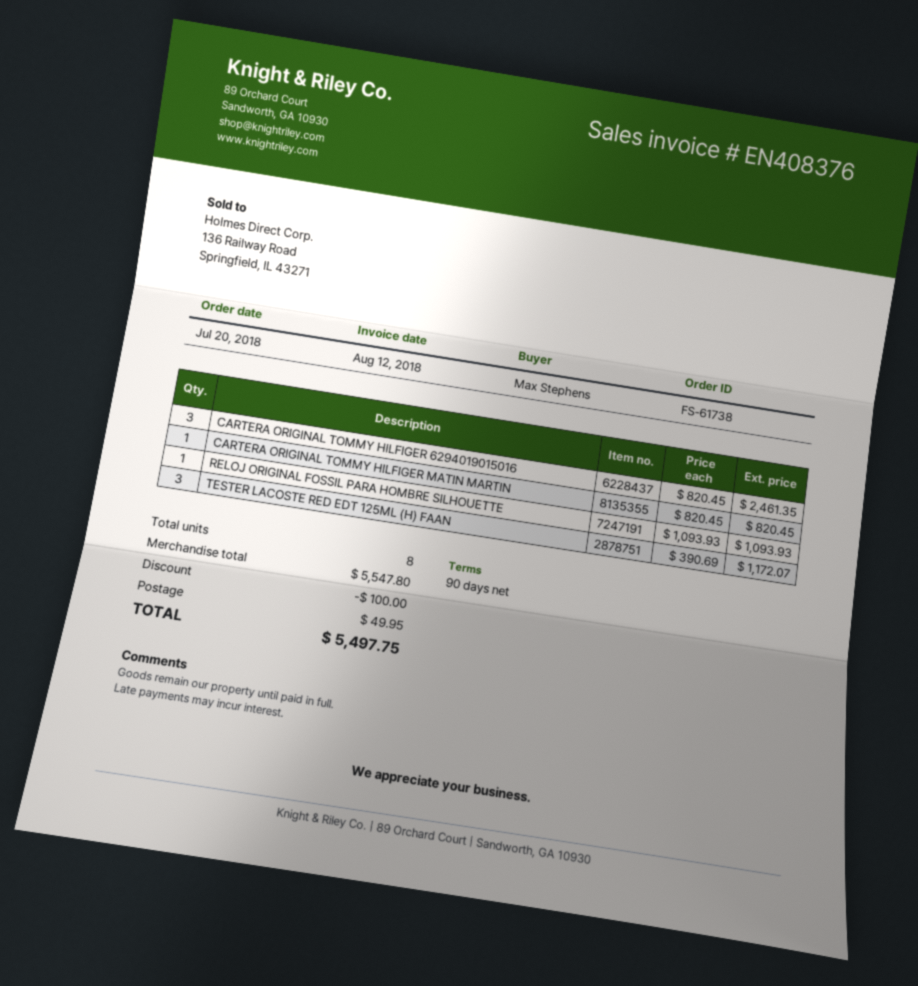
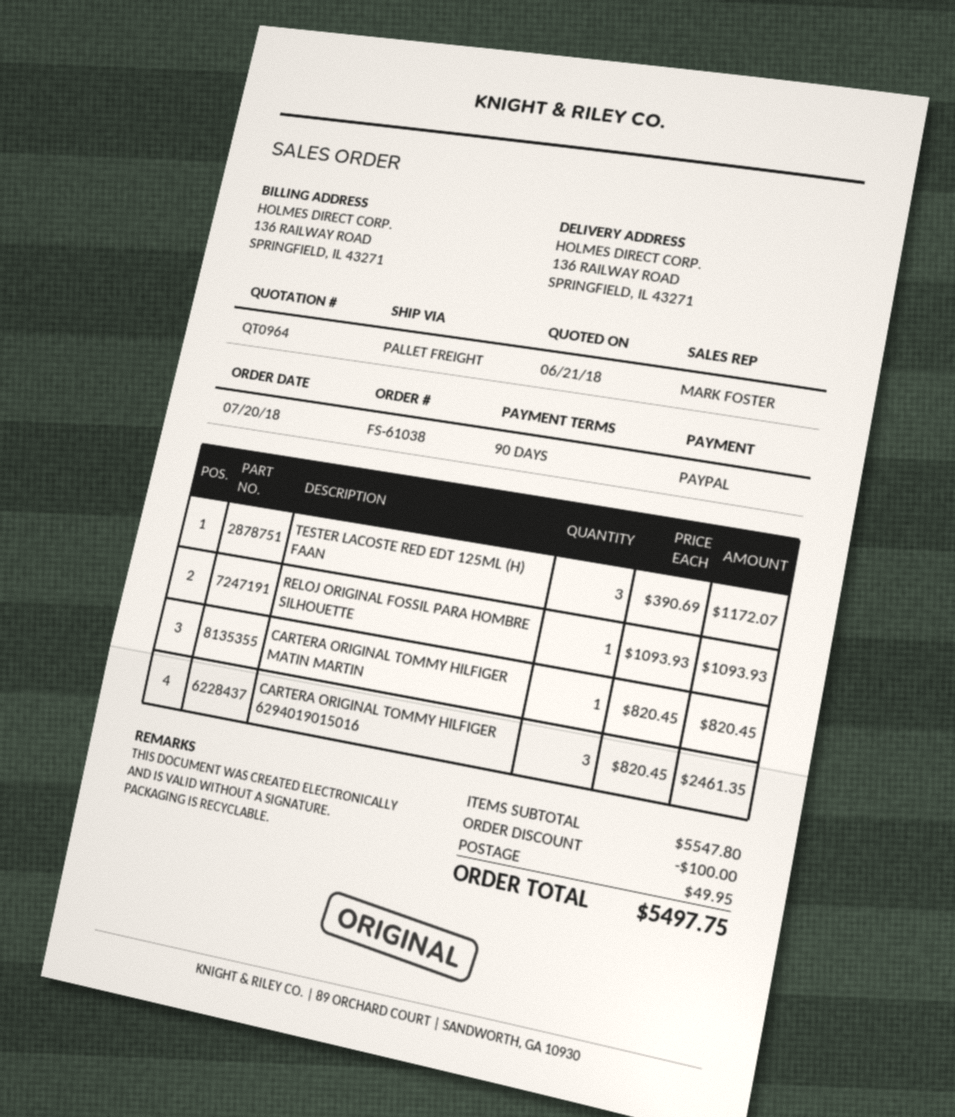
order number: FS-61738 -> FS-61038

